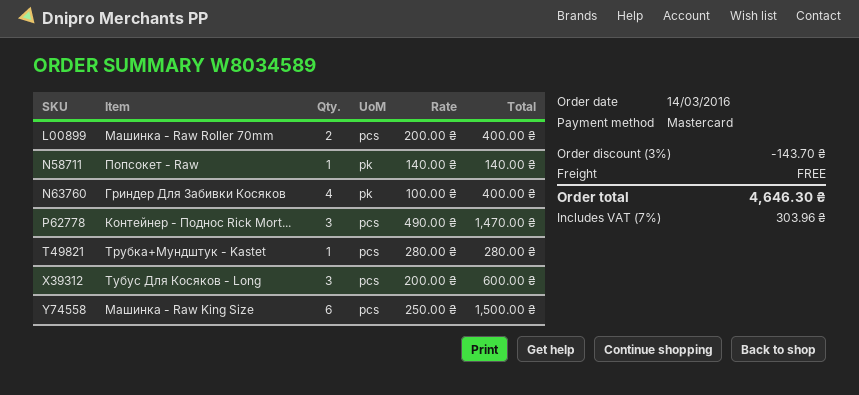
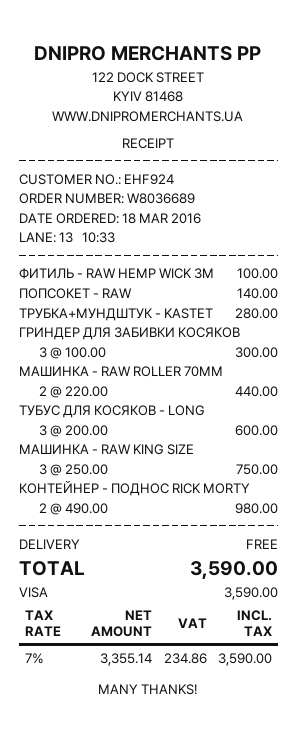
order number: W8034589 -> W8036689
order date: 2016-03-14 -> 2016-03-18
payment method: Mastercard -> Visa
Машинка - Raw Roller 70mm: 2 x 200.00 = 400.00 -> 2 x 220.00 = 440.00
Гриндер Для Забивки Косяков: 4 x 100.00 = 400.00 -> 3 x 100.00 = 300.00
Контейнер - Поднос Rick Mort...: 3 x 490.00 = 1470.00 -> 2 x 490.00 = 980.00
Машинка - Raw King Size: 6 x 250.00 = 1500.00 -> 3 x 250.00 = 750.00
ФИТИЛЬ - RAW HEMP WICK 3M: none -> 1 x 100.00 = 100.00
discount: 3% = 143.70 -> none
tax: 7% = 303.96 -> 7% = 234.86
total: 4646.30 -> 3590.00

